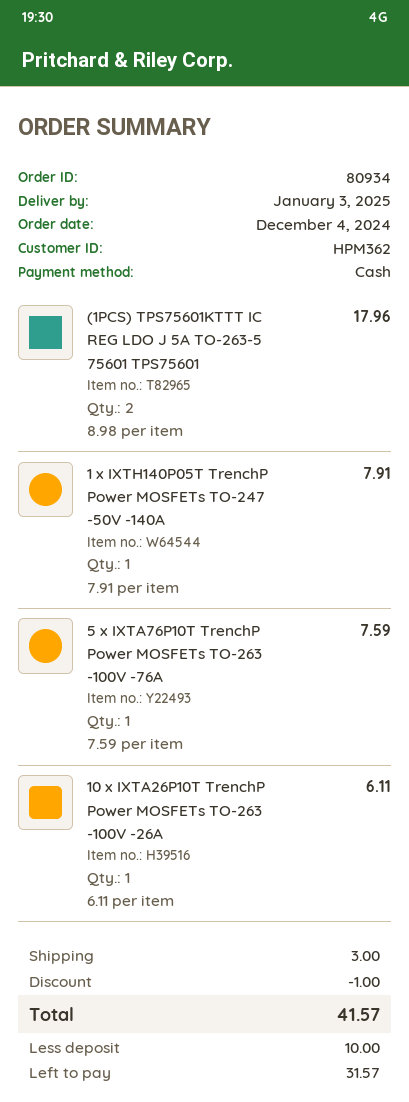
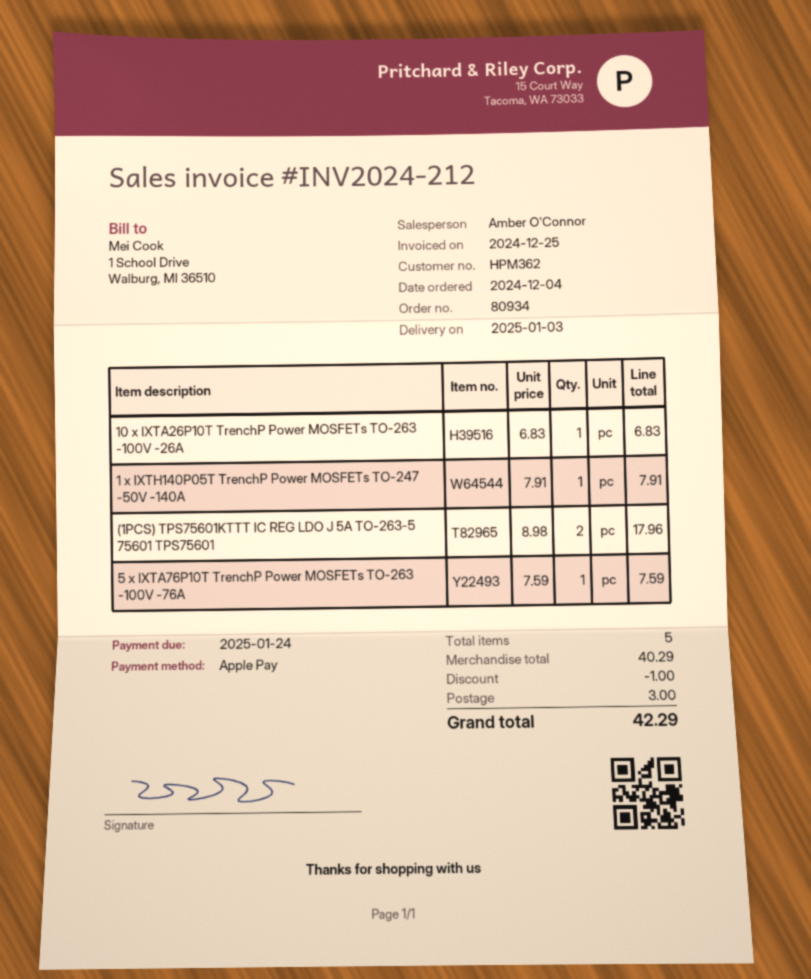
payment method: cash -> Apple Pay
10 x IXTA26P10T TrenchP Power MOSFETs TO-263 -100V -26A: 1 x 6.11 = 6.11 -> 1 x 6.83 = 6.83
total: 41.57 -> 42.29

